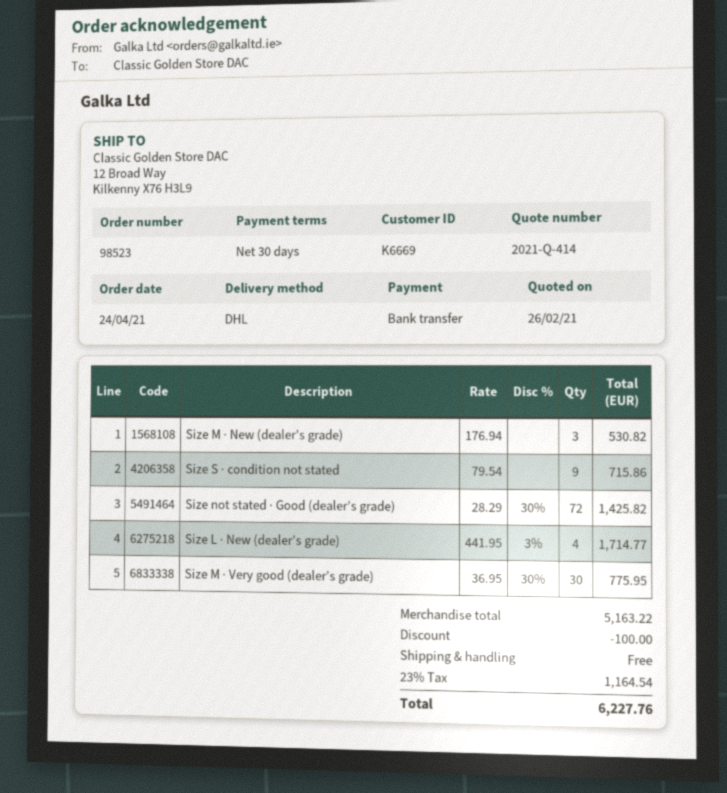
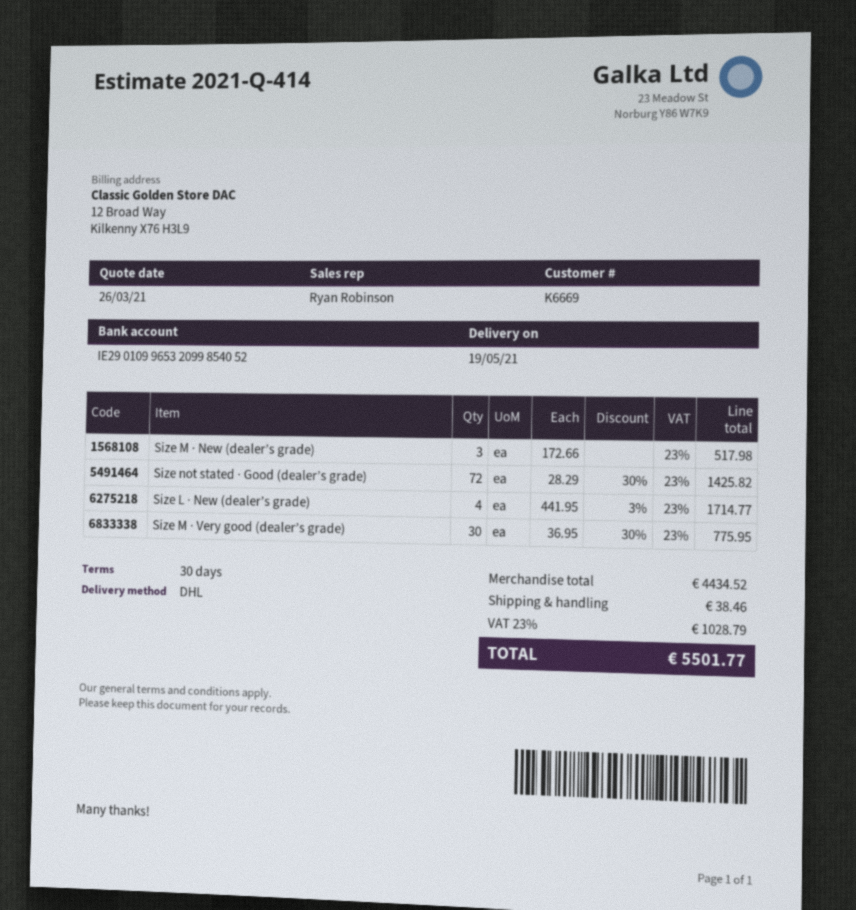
quote date: 2021-02-26 -> 2021-03-26
Size M · New (dealer’s grade): 3 x 176.94 = 530.82 -> 3 x 172.66 = 517.98
Size S · condition not stated: 9 x 79.54 = 715.86 -> none
subtotal: 5163.22 -> 4434.52
discount: 100.00 -> none
shipping: 0.00 -> 38.46
tax: 23% = 1164.54 -> 23% = 1028.79
total: 6227.76 -> 5501.77

